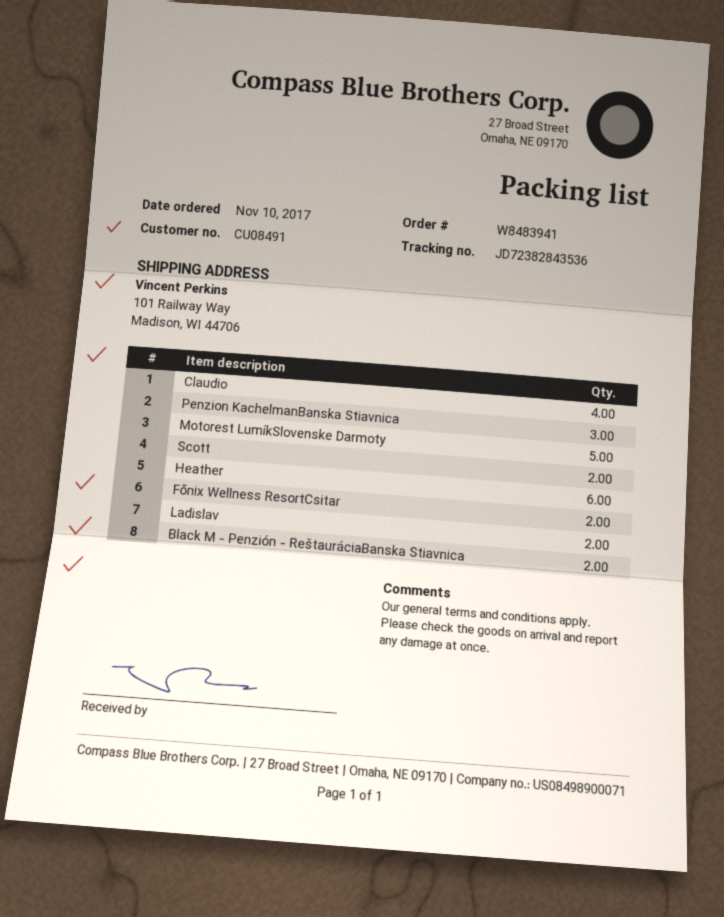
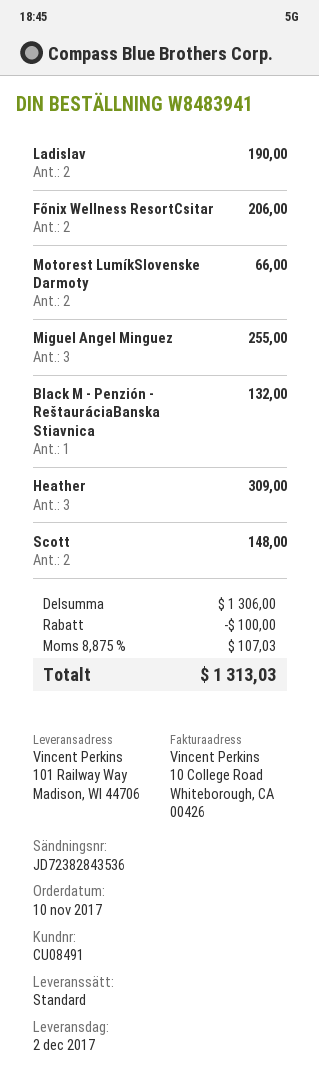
Claudio: 4 -> none
Penzion KachelmanBanska Stiavnica: 3 -> none
Motorest LumíkSlovenske Darmoty: 5 -> 2
Heather: 6 -> 3
Black M - Penzión - ReštauráciaBanska Stiavnica: 2 -> 1
Miguel Angel Minguez: none -> 3

